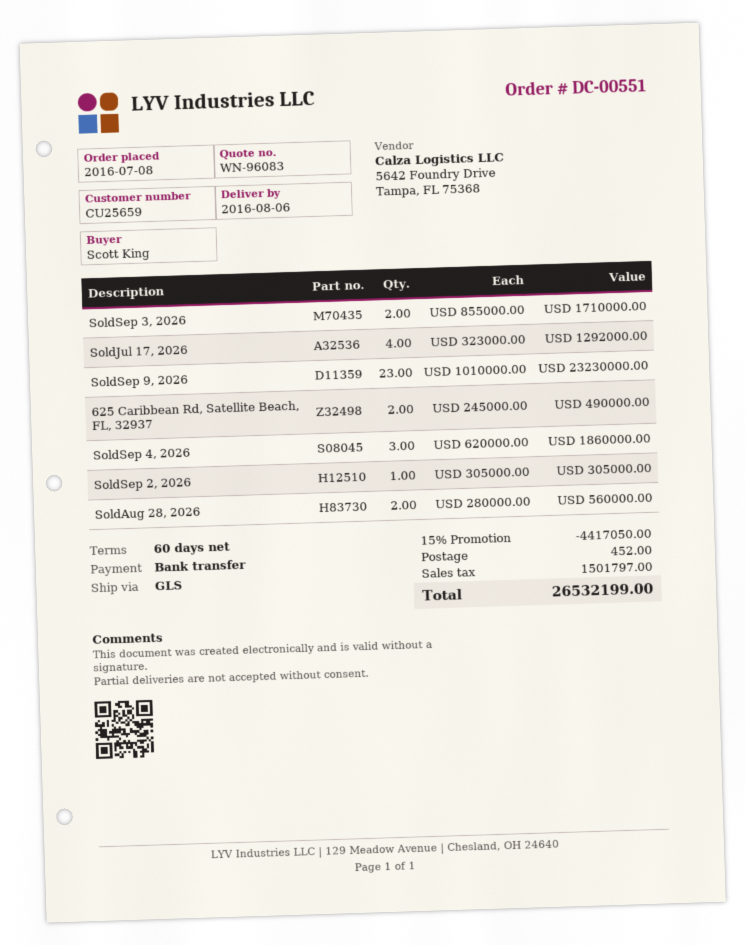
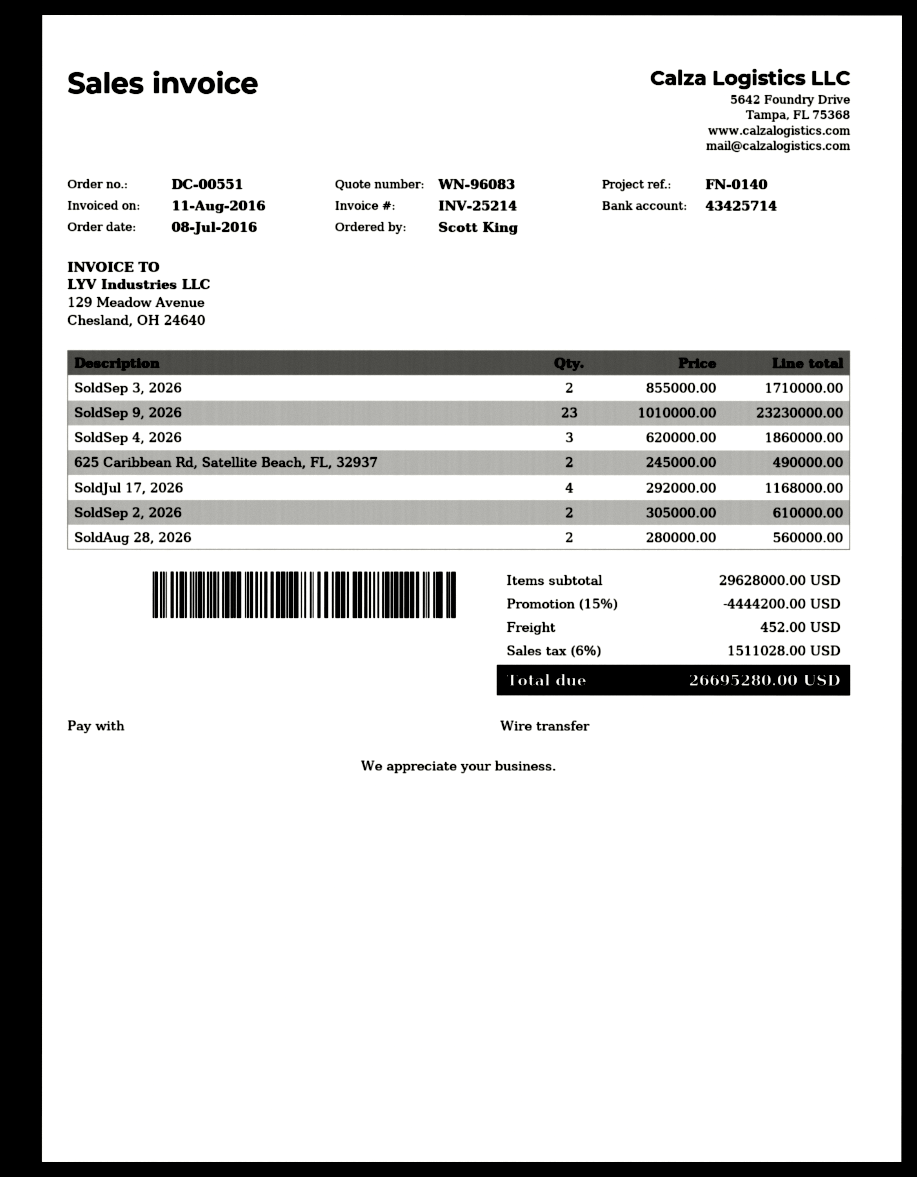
SoldJul 17, 2026: 4 x 323000.00 = 1292000.00 -> 4 x 292000.00 = 1168000.00
SoldSep 2, 2026: 1 x 305000.00 = 305000.00 -> 2 x 305000.00 = 610000.00
discount: 15% = 4417050.00 -> 15% = 4444200.00
tax: 1501797.00 -> 1511028.00
total: 26532199.00 -> 26695280.00

